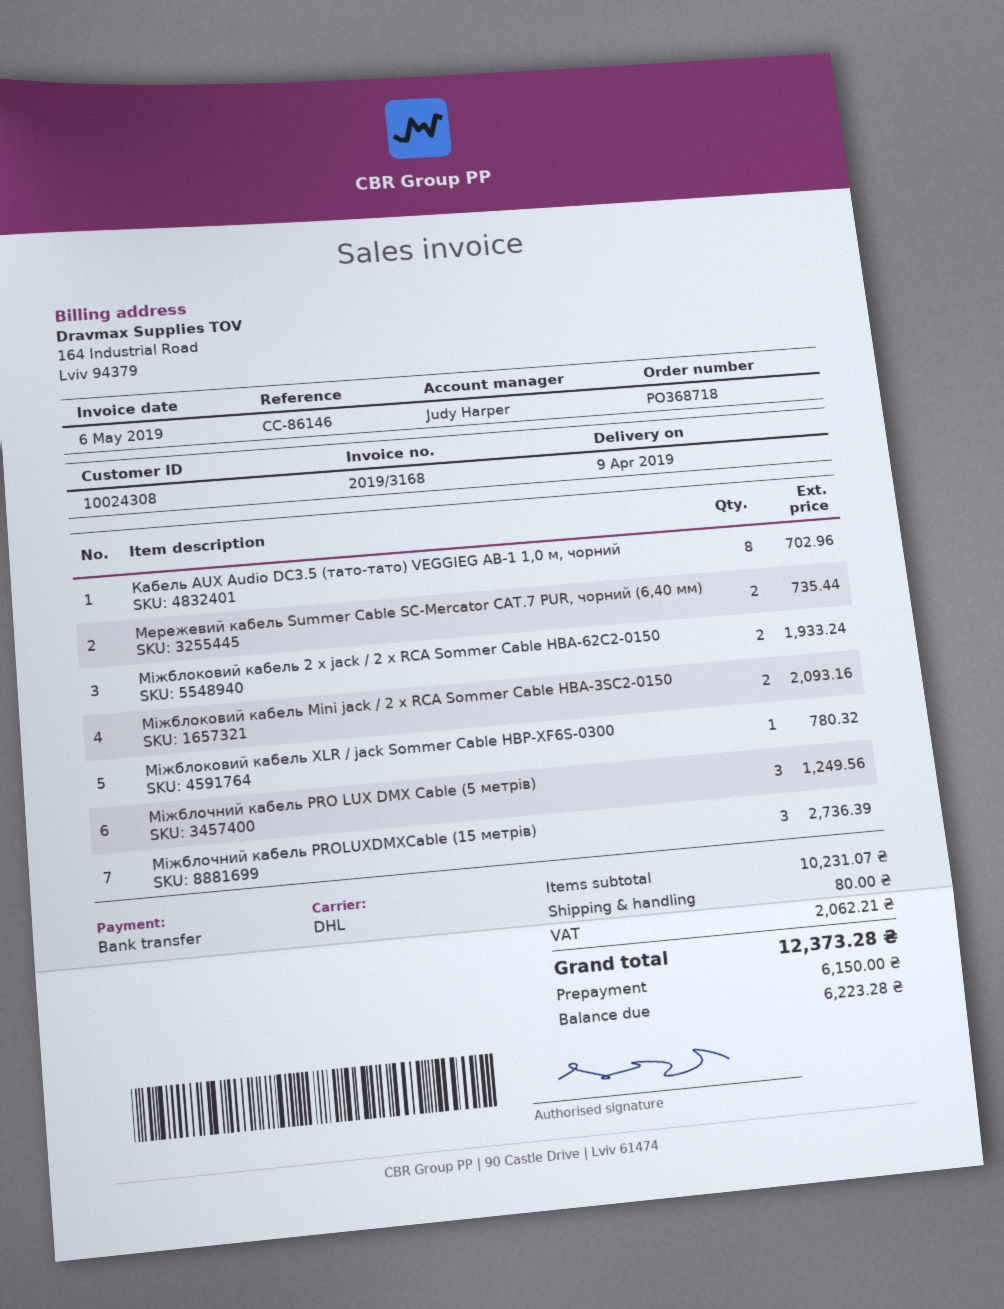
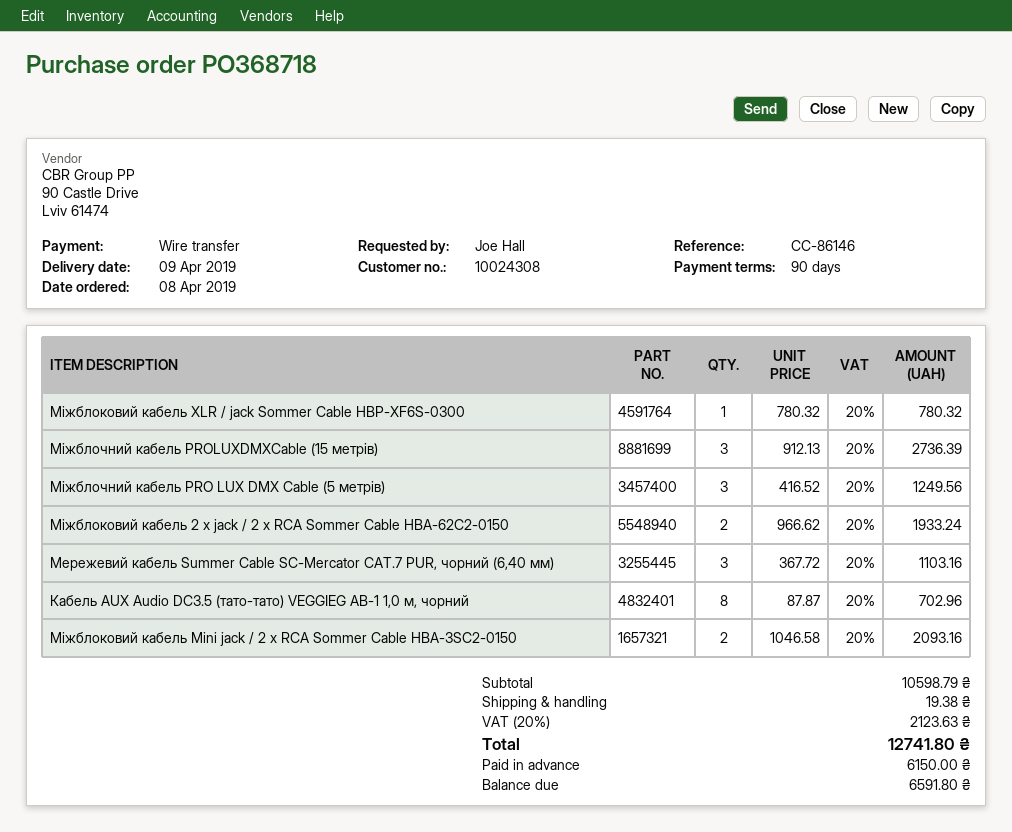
Мережевий кабель Summer Cable SC-Mercator CAT.7 PUR, чорний (6,40 мм): 2 for 735.44 -> 3 for 1103.16
subtotal: 10231.07 -> 10598.79
shipping: 80.00 -> 19.38
tax: 2062.21 -> 2123.63
total: 12373.28 -> 12741.80
balance: 6223.28 -> 6591.80

